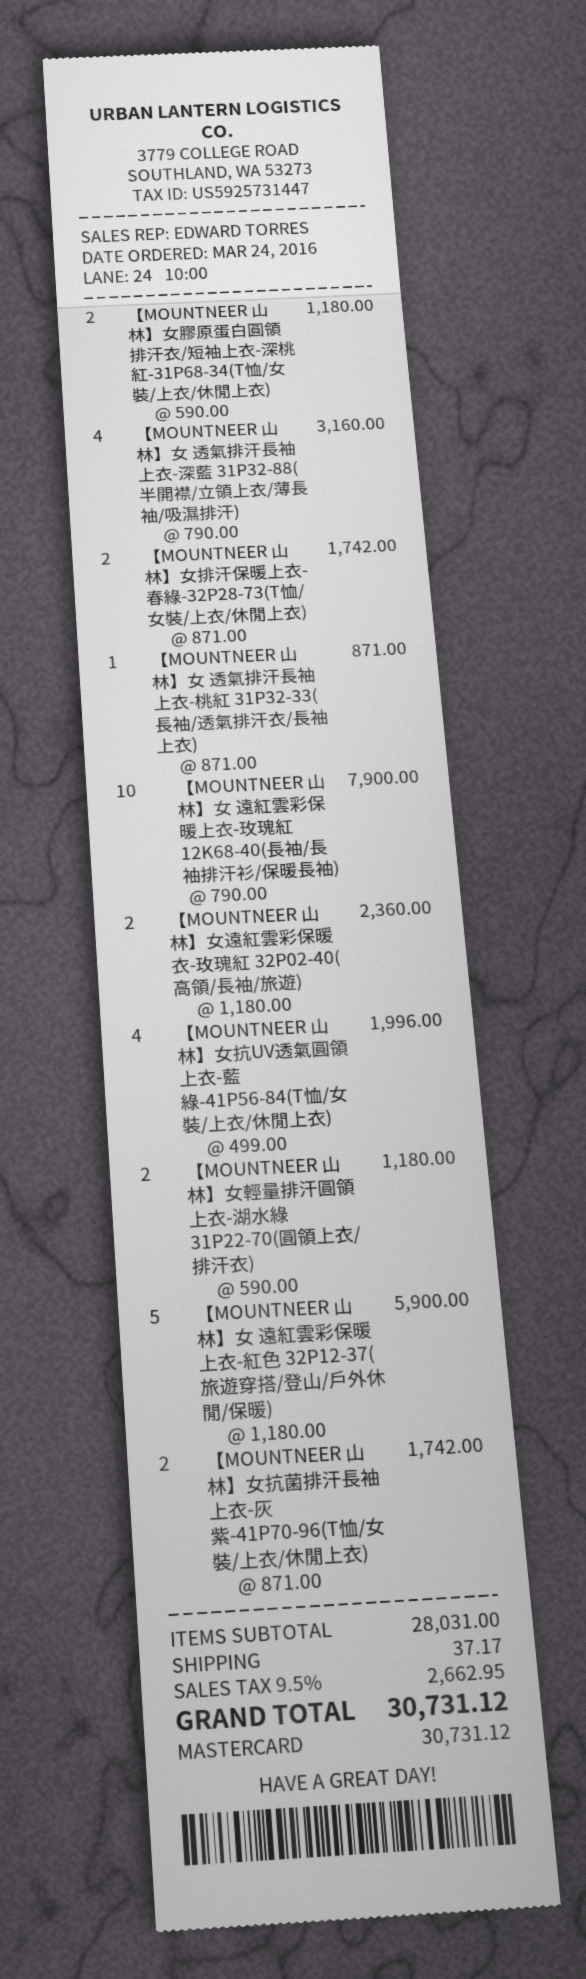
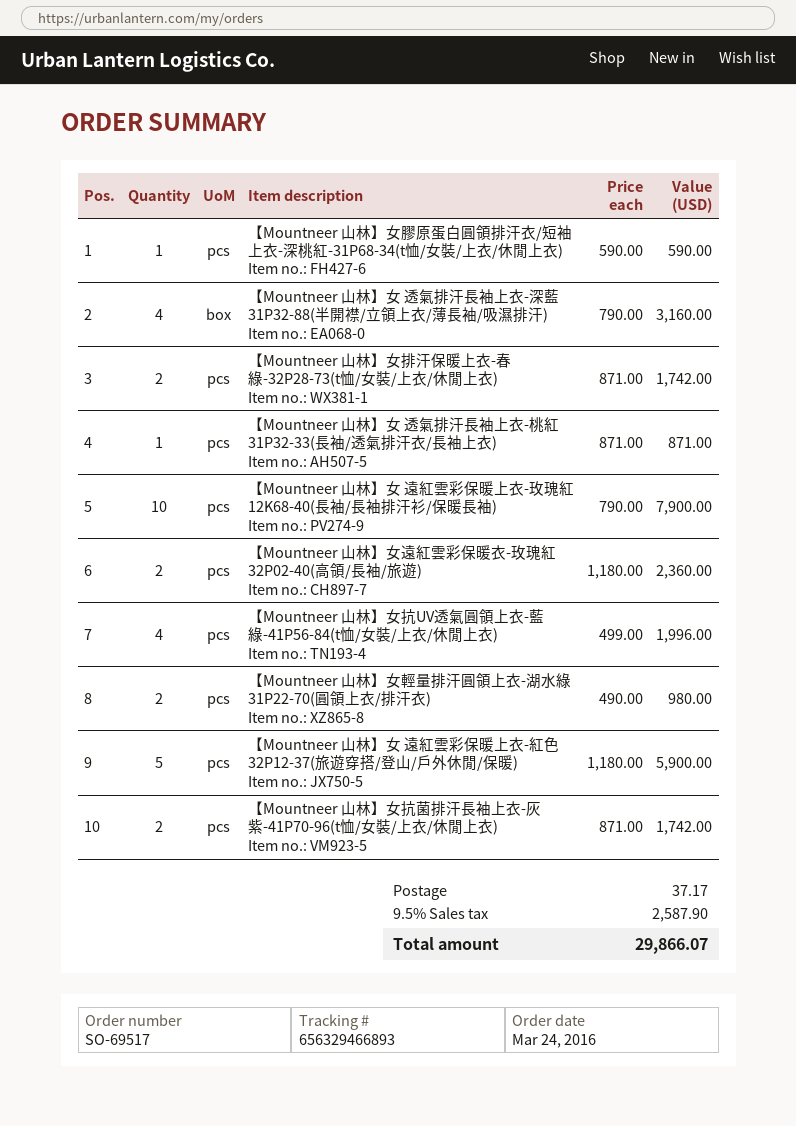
【MOUNTNEER 山林】女膠原蛋白圓領排汗衣/短袖上衣-深桃紅-31P68-34(T恤/女裝/上衣/休閒上衣): 2 x 590.00 = 1180.00 -> 1 x 590.00 = 590.00
【MOUNTNEER 山林】女輕量排汗圓領上衣-湖水綠 31P22-70(圓領上衣/排汗衣): 2 x 590.00 = 1180.00 -> 2 x 490.00 = 980.00
tax: 9.5% = 2662.95 -> 9.5% = 2587.90
total: 30731.12 -> 29866.07

